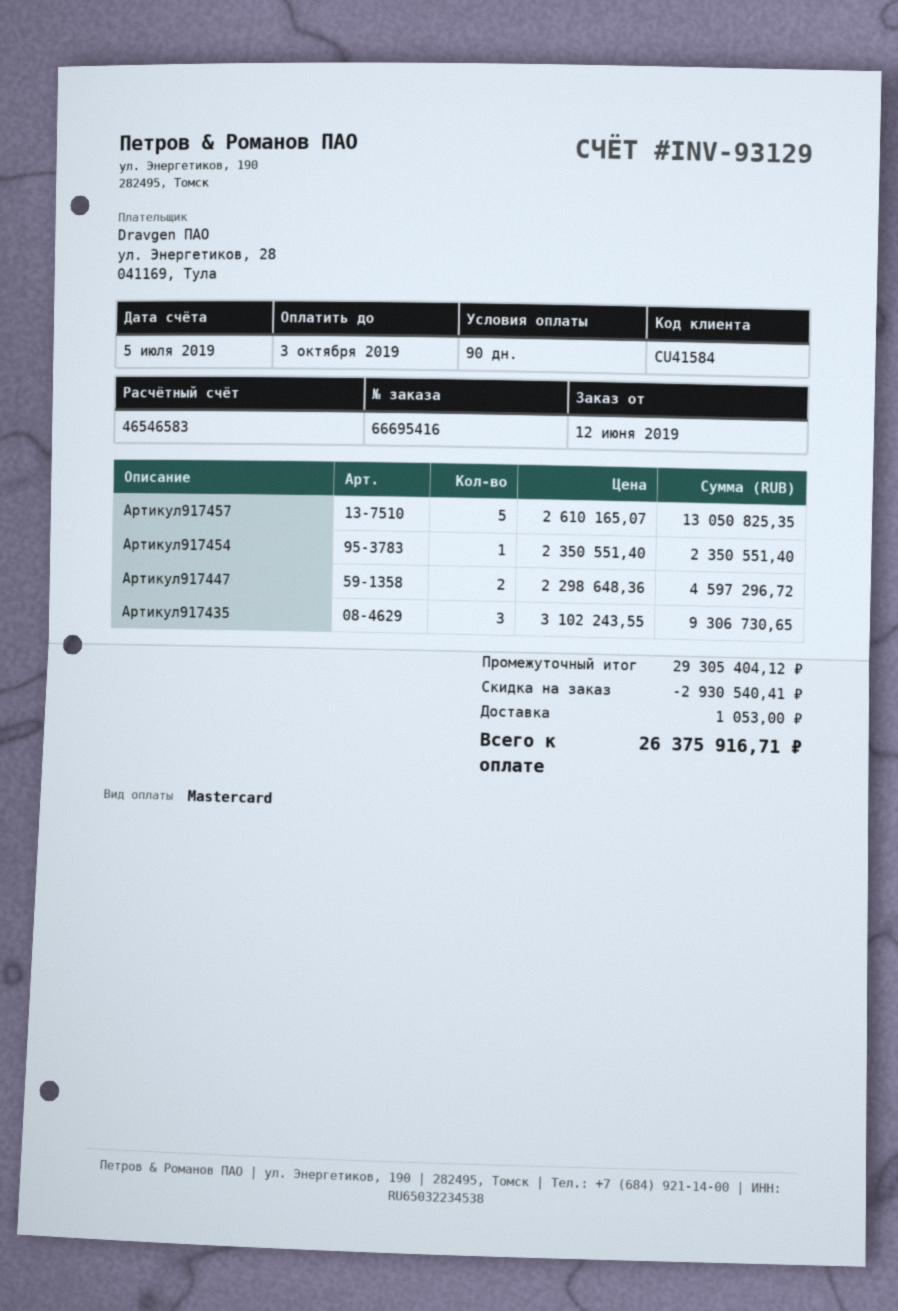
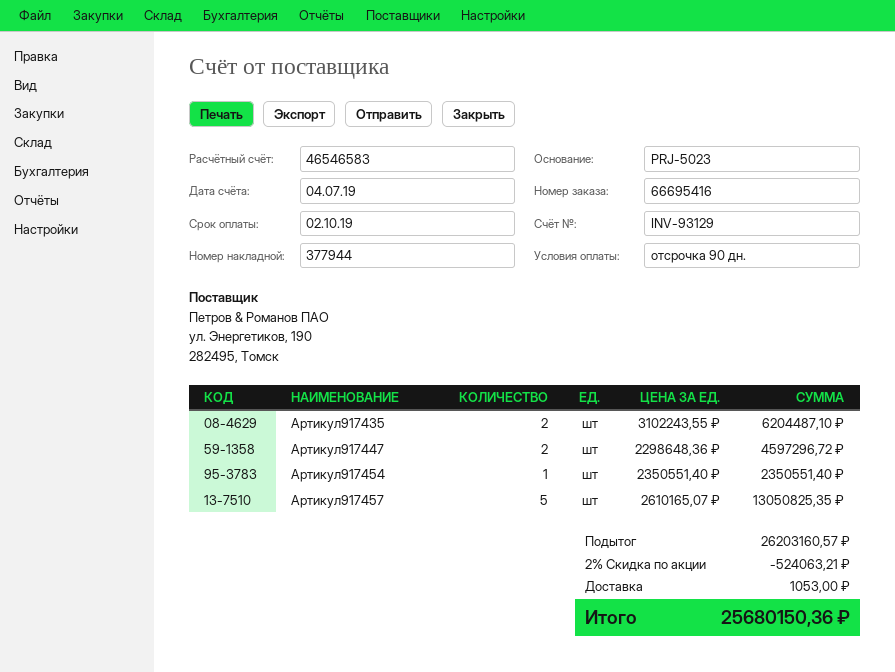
invoice date: 2019-07-05 -> 2019-07-04
due date: 2019-10-03 -> 2019-10-02
Артикул917435: 3 x 3102243.55 = 9306730.65 -> 2 x 3102243.55 = 6204487.10
subtotal: 29305404.12 -> 26203160.57
discount: 2930540.41 -> 524063.21
total: 26375916.71 -> 25680150.36

